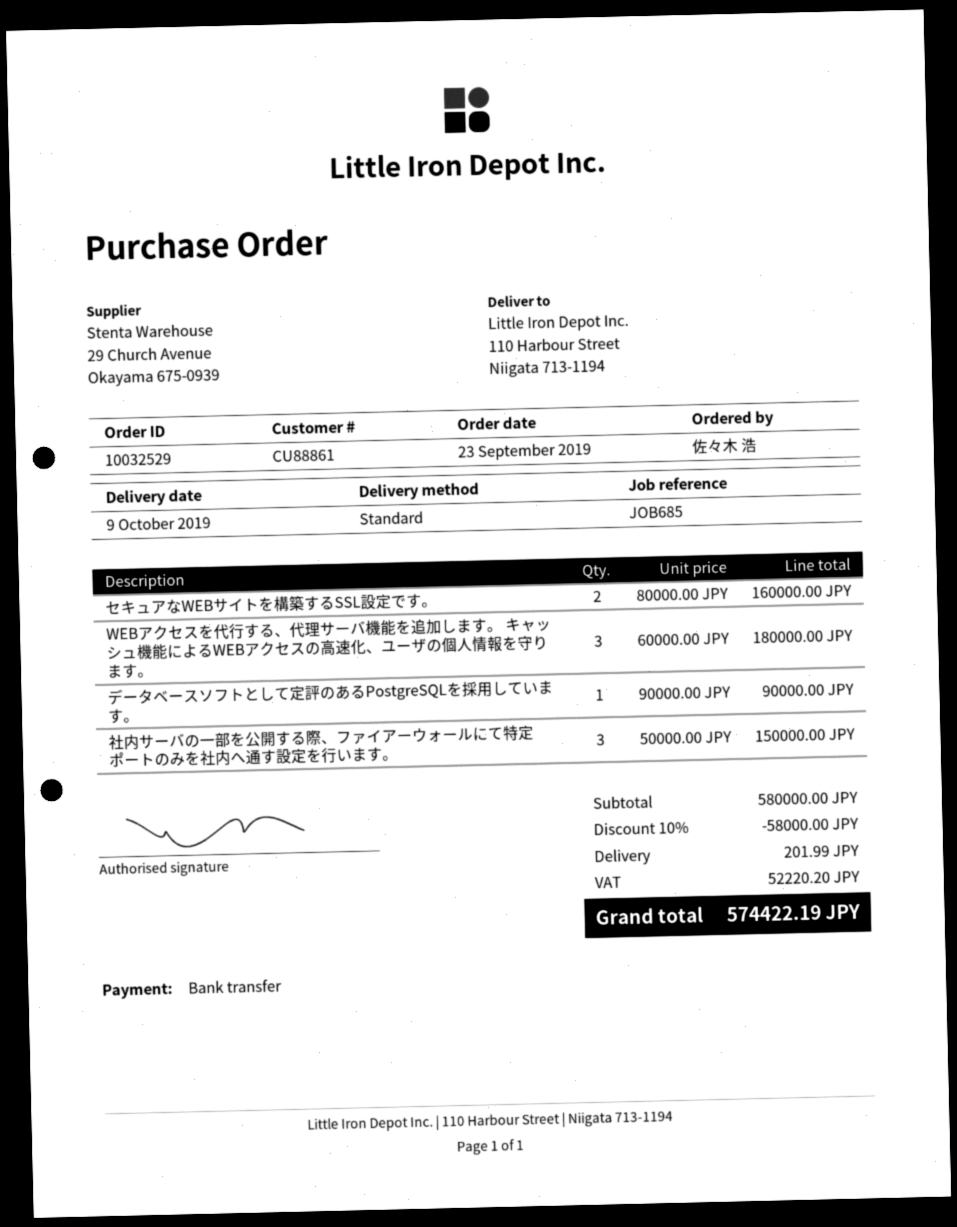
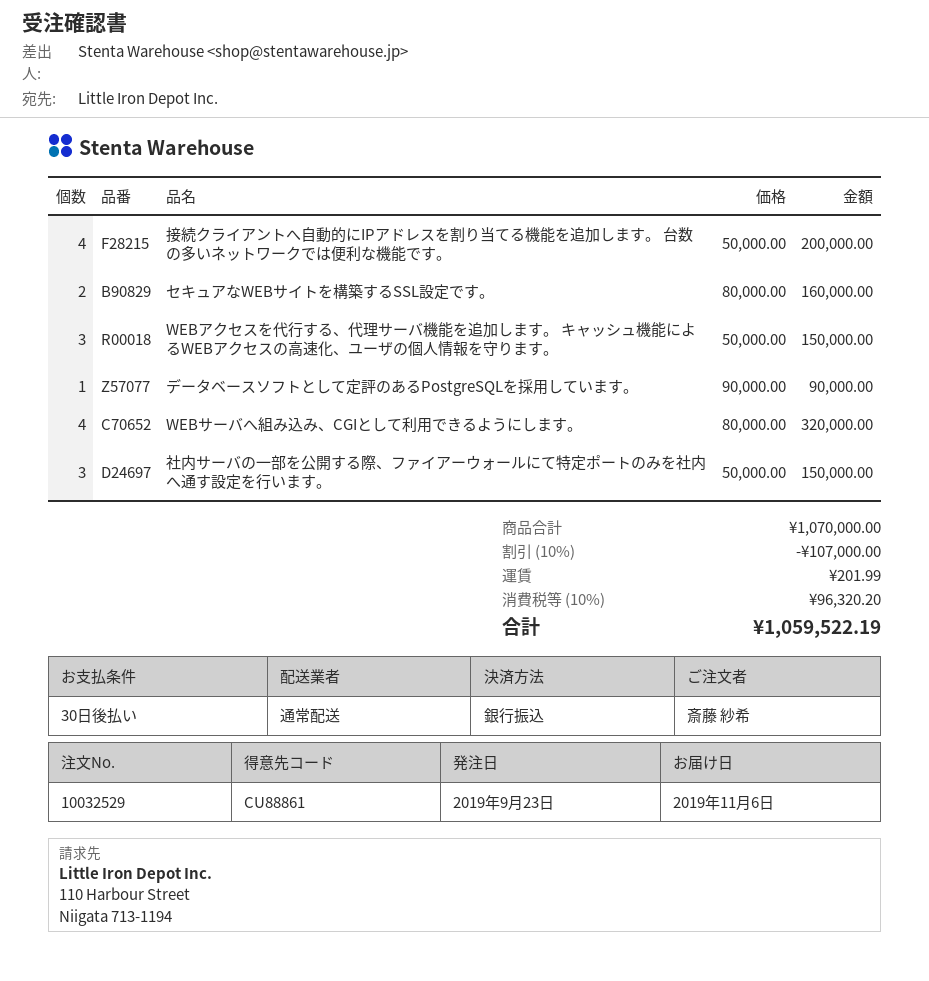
delivery date: 2019-10-09 -> 2019-11-06
ordered by: 佐々木 浩 -> 斎藤 紗希
WEBアクセスを代行する、代理サーバ機能を追加します。 キャッシュ機能によるWEBアクセスの高速化、ユーザの個人情報を守ります。: 3 x 60000.00 = 180000.00 -> 3 x 50000.00 = 150000.00
接続クライアントへ自動的にIPアドレスを割り当てる機能を追加します。 台数の多いネットワークでは便利な機能です。: none -> 4 x 50000.00 = 200000.00
WEBサーバへ組み込み、CGIとして利用できるようにします。: none -> 4 x 80000.00 = 320000.00
subtotal: 580000.00 -> 1070000.00
discount: 10% = 58000.00 -> 10% = 107000.00
tax: 52220.20 -> 96320.20
total: 574422.19 -> 1059522.19

